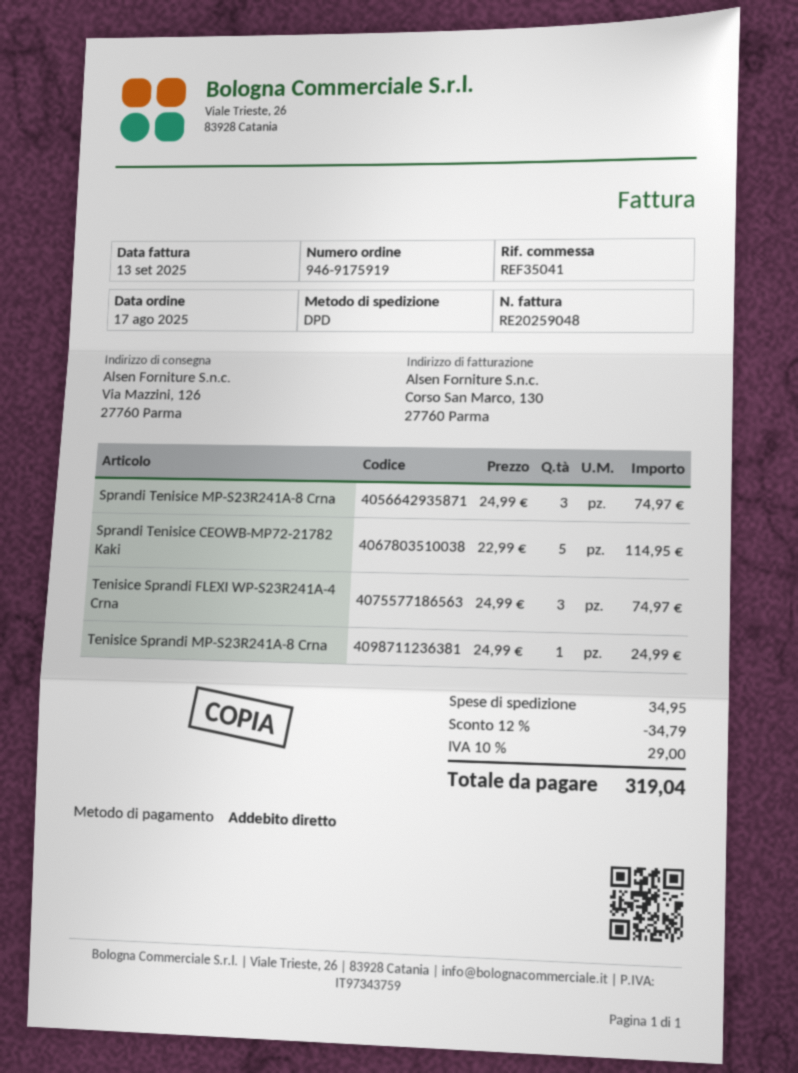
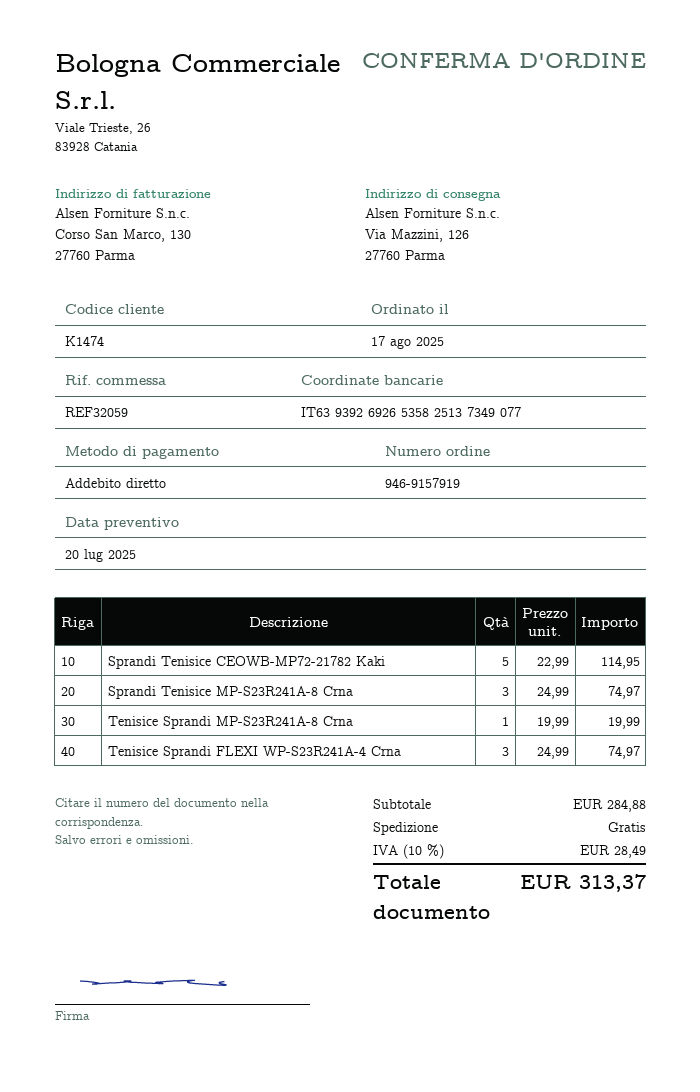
order number: 946-9175919 -> 946-9157919
reference: REF35041 -> REF32059
Tenisice Sprandi MP-S23R241A-8 Crna: 1 x 24.99 = 24.99 -> 1 x 19.99 = 19.99
discount: 12% = 34.79 -> none
shipping: 34.95 -> 0.00
tax: 10% = 29.00 -> 10% = 28.49
total: 319.04 -> 313.37

